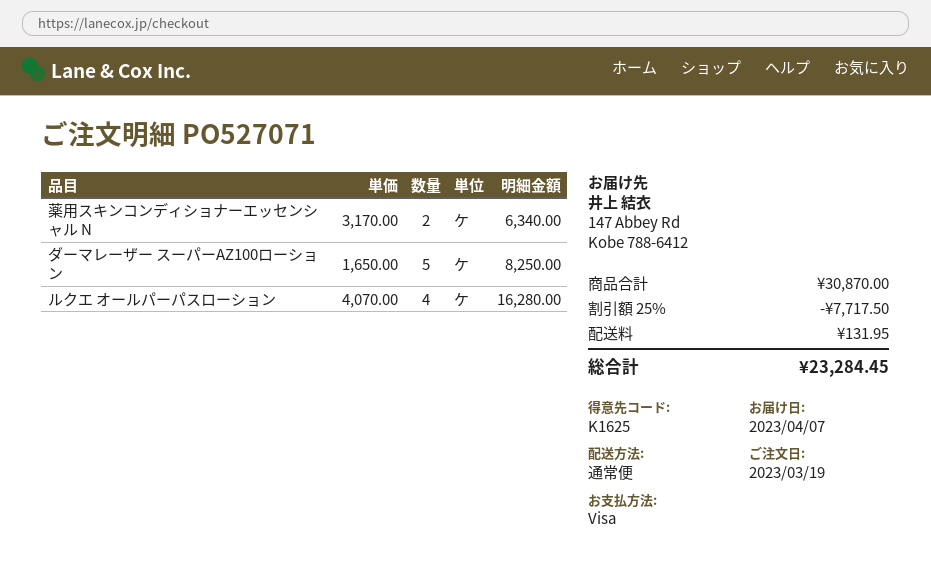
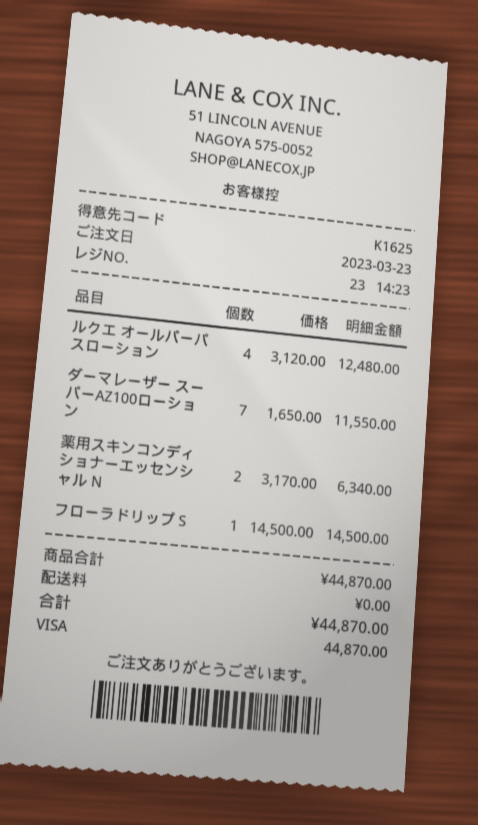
order date: 2023-03-19 -> 2023-03-23
ダーマレーザー スーパーAZ100ローション: 5 x 1650.00 = 8250.00 -> 7 x 1650.00 = 11550.00
ルクエ オールパーパスローション: 4 x 4070.00 = 16280.00 -> 4 x 3120.00 = 12480.00
フローラドリップ S: none -> 1 x 14500.00 = 14500.00
subtotal: 30870.00 -> 44870.00
discount: 25% = 7717.50 -> none
shipping: 131.95 -> 0.00
total: 23284.45 -> 44870.00

